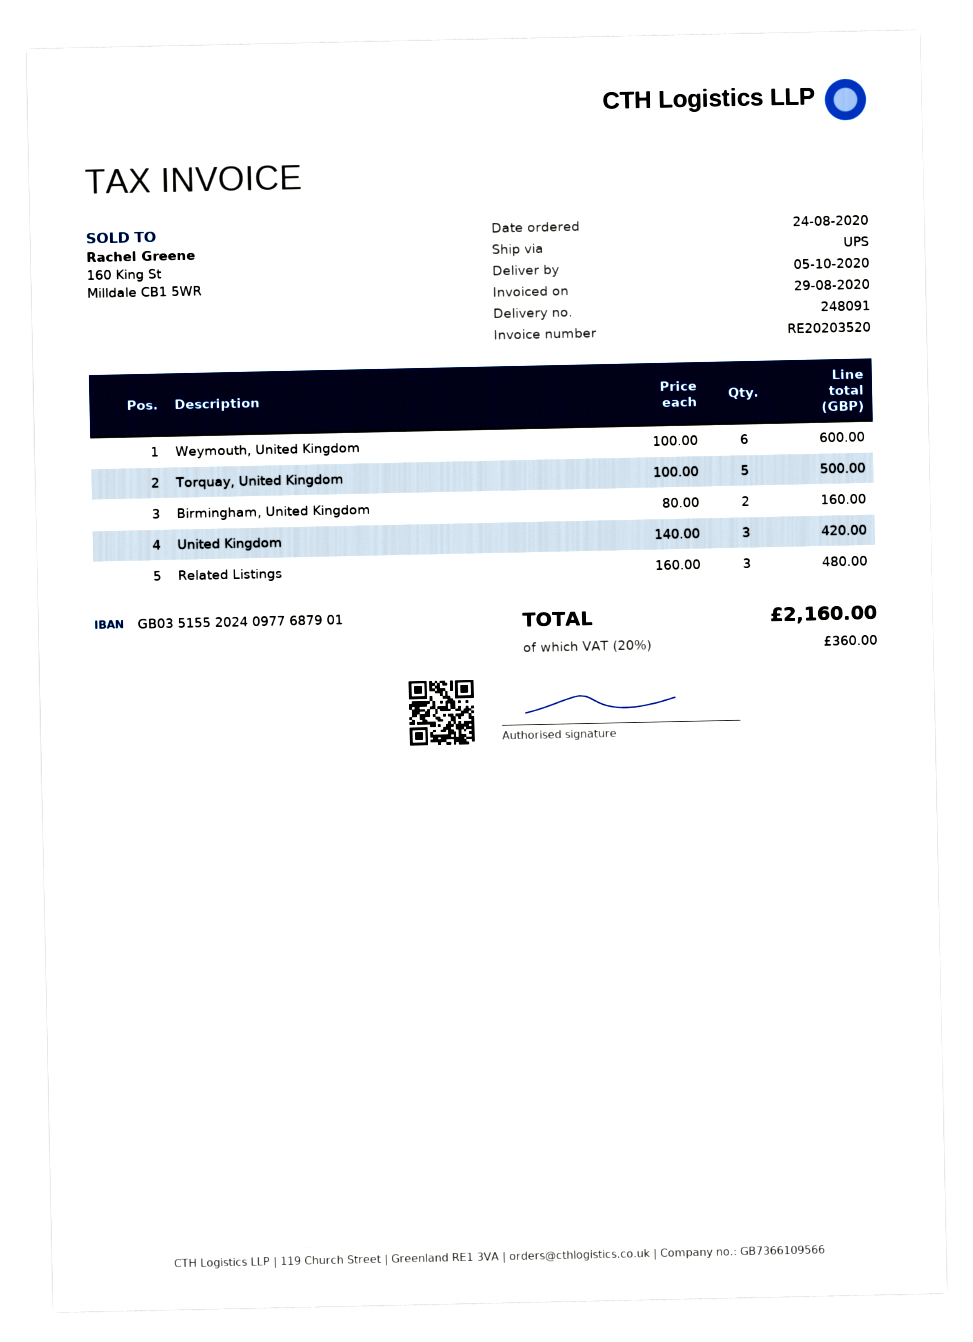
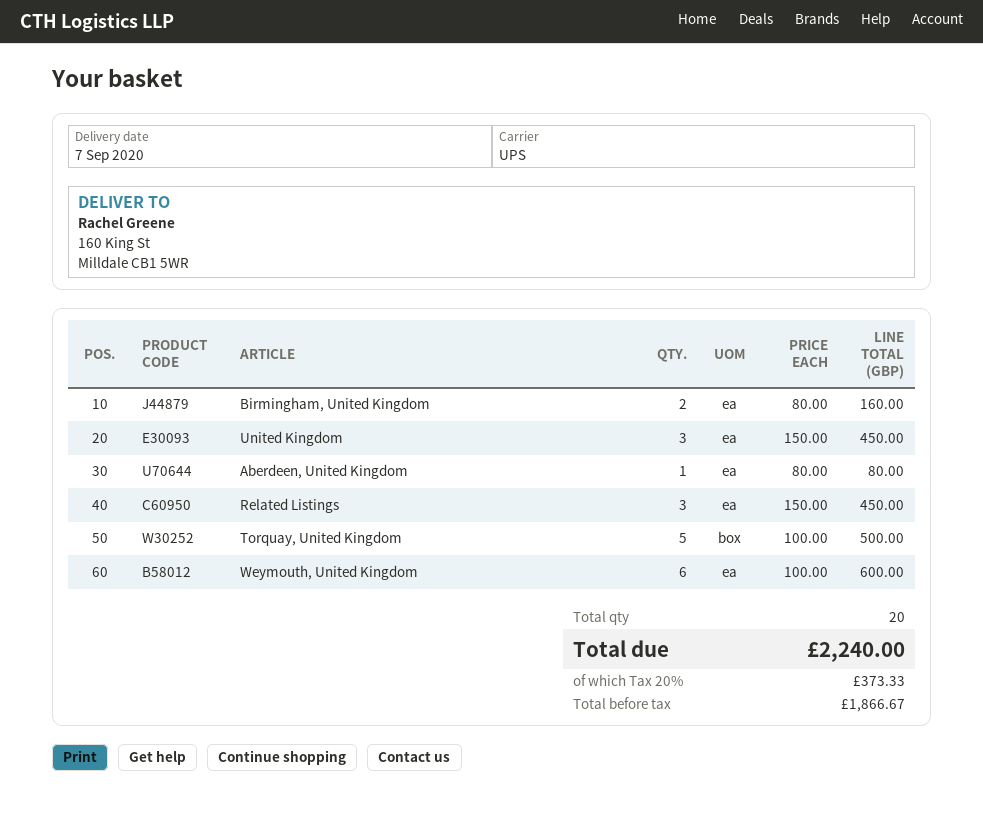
delivery date: 2020-10-05 -> 2020-09-07
United Kingdom: 3 x 140.00 = 420.00 -> 3 x 150.00 = 450.00
Related Listings: 3 x 160.00 = 480.00 -> 3 x 150.00 = 450.00
Aberdeen, United Kingdom: none -> 1 x 80.00 = 80.00
tax: 20% = 360.00 -> 20% = 373.33
total: 2160.00 -> 2240.00

